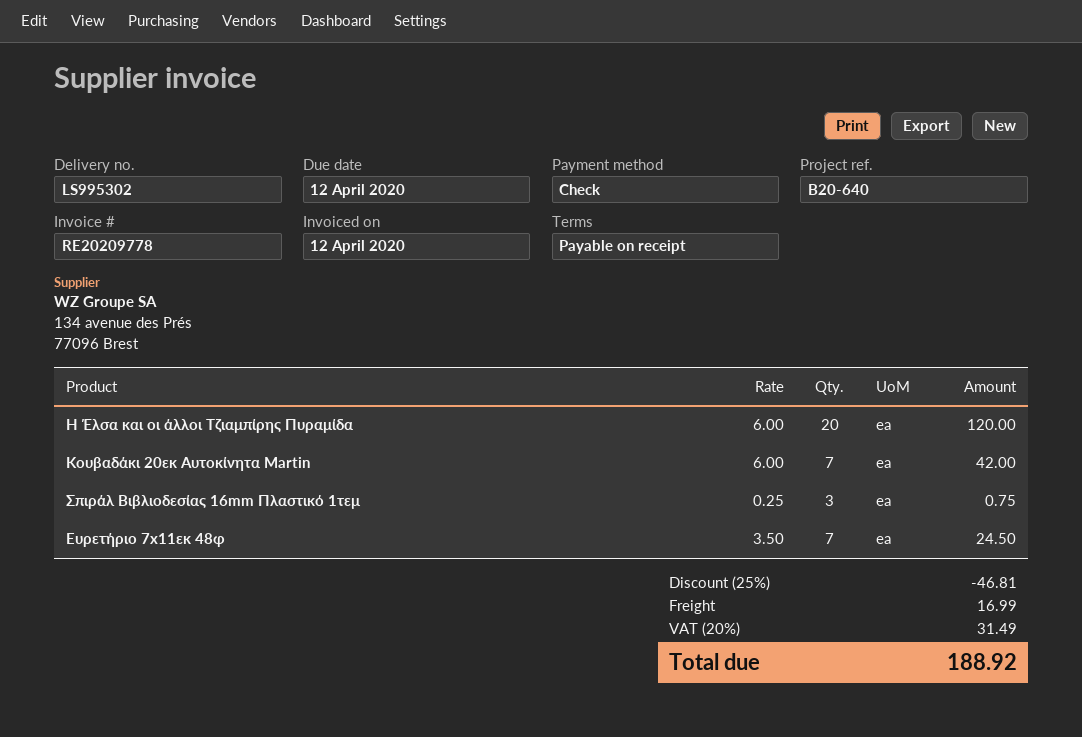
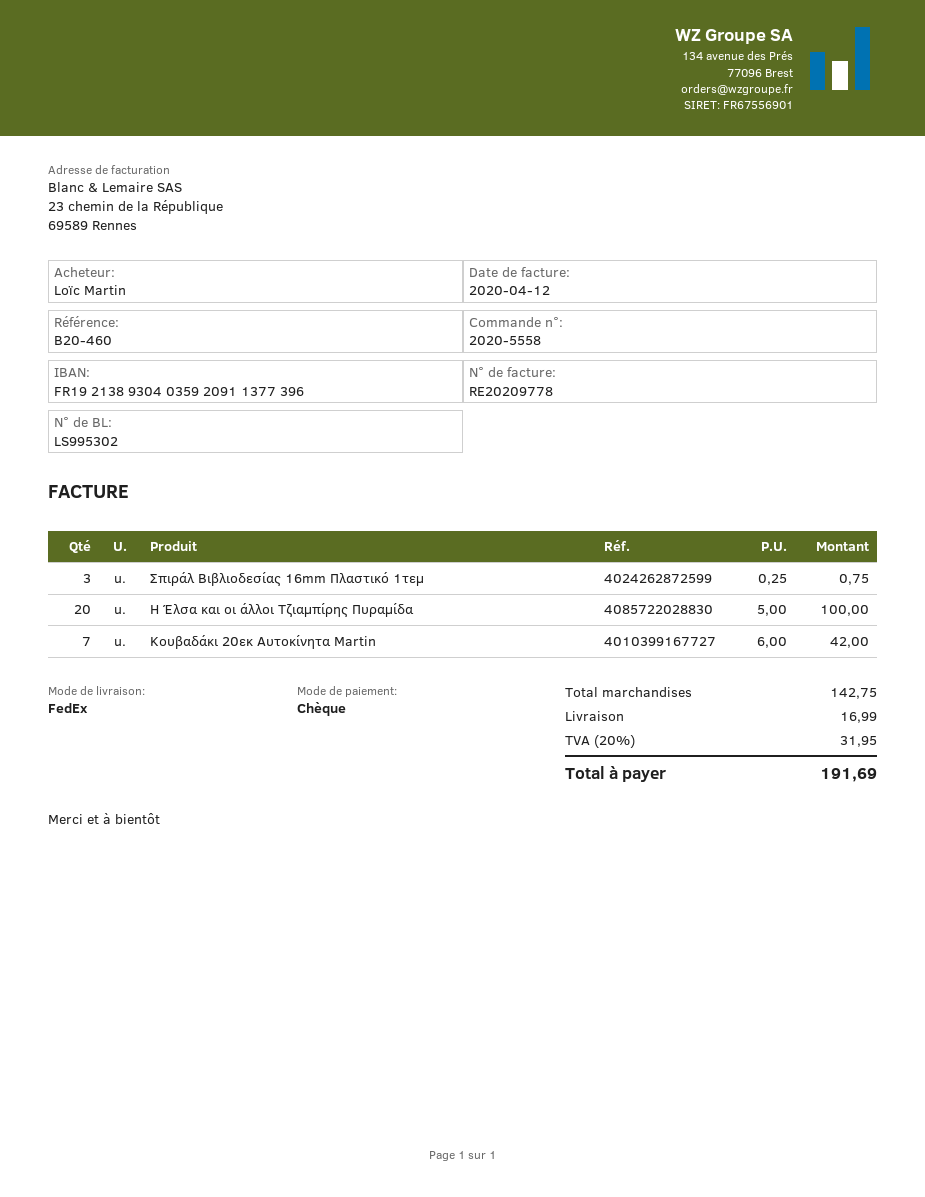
reference: B20-640 -> B20-460
Η Έλσα και οι άλλοι Τζιαμπίρης Πυραμίδα: 20 x 6.00 = 120.00 -> 20 x 5.00 = 100.00
Ευρετήριο 7x11εκ 48φ: 7 x 3.50 = 24.50 -> none
discount: 25% = 46.81 -> none
tax: 20% = 31.49 -> 20% = 31.95
total: 188.92 -> 191.69

